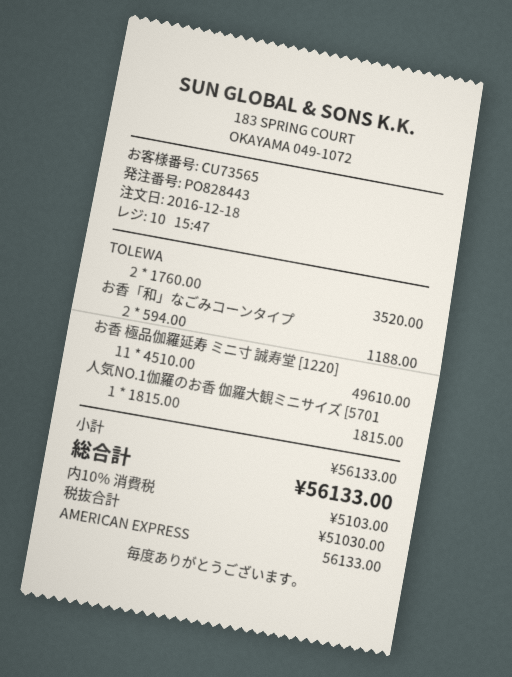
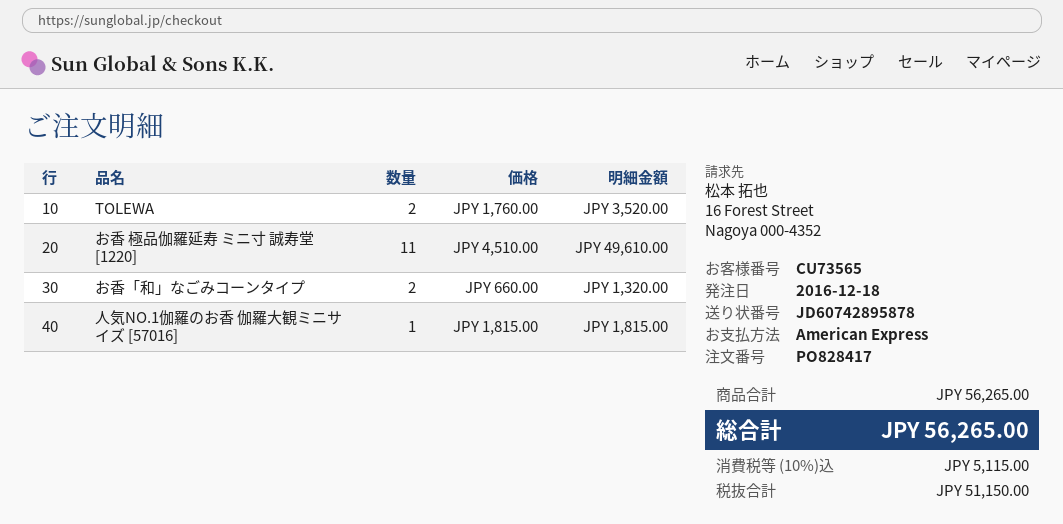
order number: PO828443 -> PO828417
お香「和」なごみコーンタイプ: 2 x 594.00 = 1188.00 -> 2 x 660.00 = 1320.00
subtotal: 56133.00 -> 56265.00
net: 51030.00 -> 51150.00
tax: 10% = 5103.00 -> 10% = 5115.00
total: 56133.00 -> 56265.00

